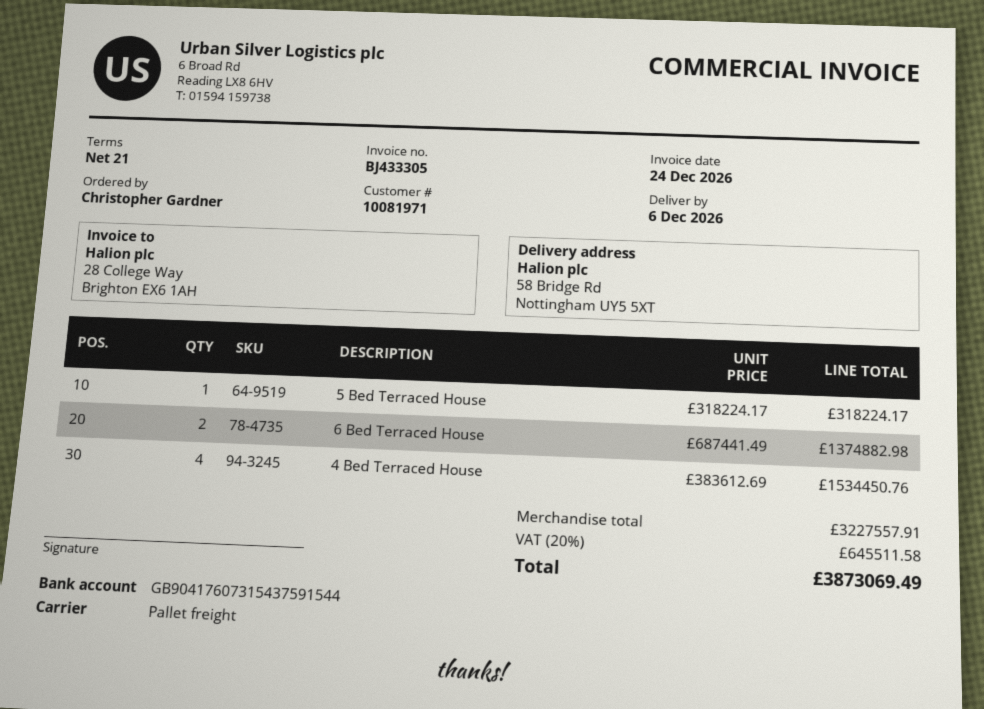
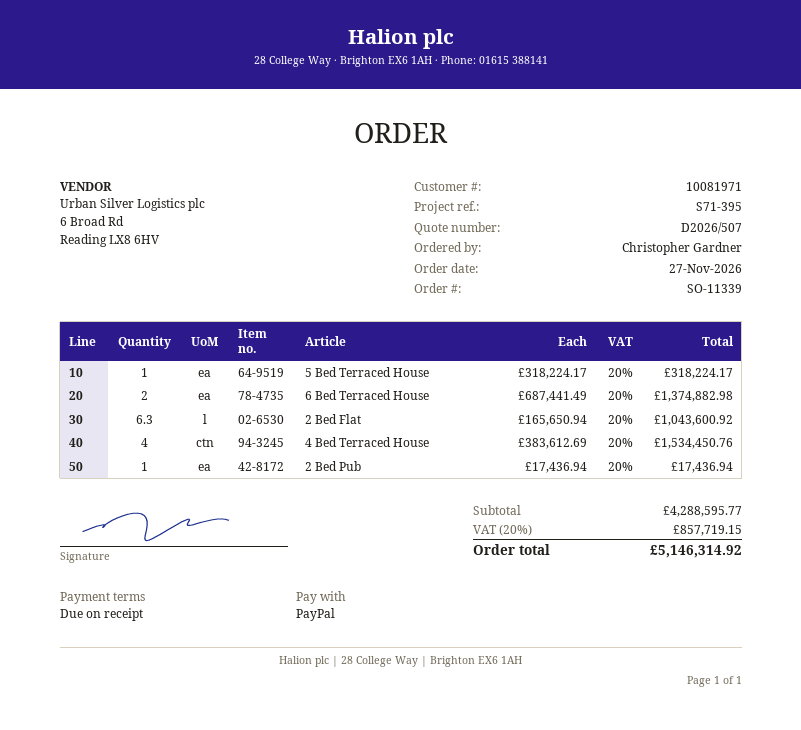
payment terms: 21 days -> on receipt
2 Bed Flat: none -> 6.3 x 165650.94 = 1043600.92
2 Bed Pub: none -> 1 x 17436.94 = 17436.94
subtotal: 3227557.91 -> 4288595.77
tax: 20% = 645511.58 -> 20% = 857719.15
total: 3873069.49 -> 5146314.92

